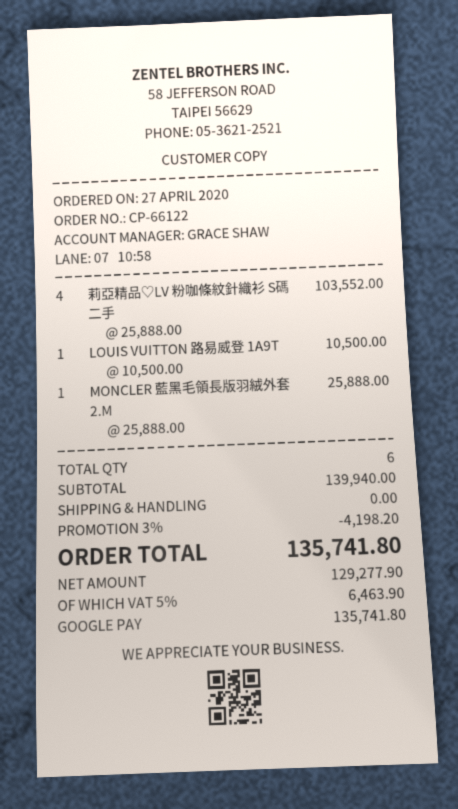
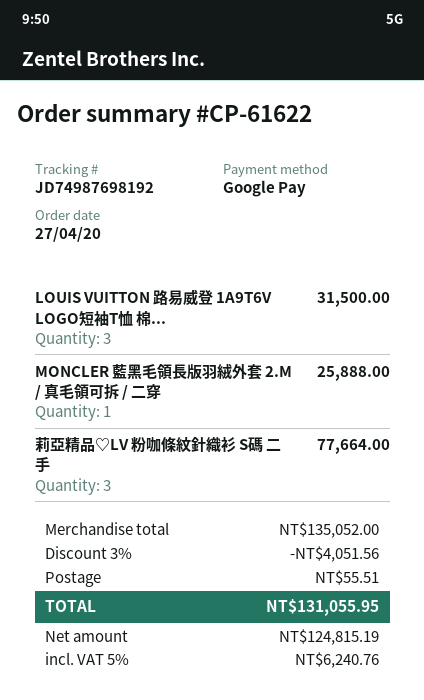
order number: CP-66122 -> CP-61622
莉亞精品♡LV 粉咖條紋針織衫 S碼 二手: 4 for 103552.00 -> 3 for 77664.00
LOUIS VUITTON 路易威登 1A9T: 1 for 10500.00 -> 3 for 31500.00
subtotal: 139940.00 -> 135052.00
discount: 3% = 4198.20 -> 3% = 4051.56
shipping: 0.00 -> 55.51
net: 129277.90 -> 124815.19
tax: 5% = 6463.90 -> 5% = 6240.76
total: 135741.80 -> 131055.95

